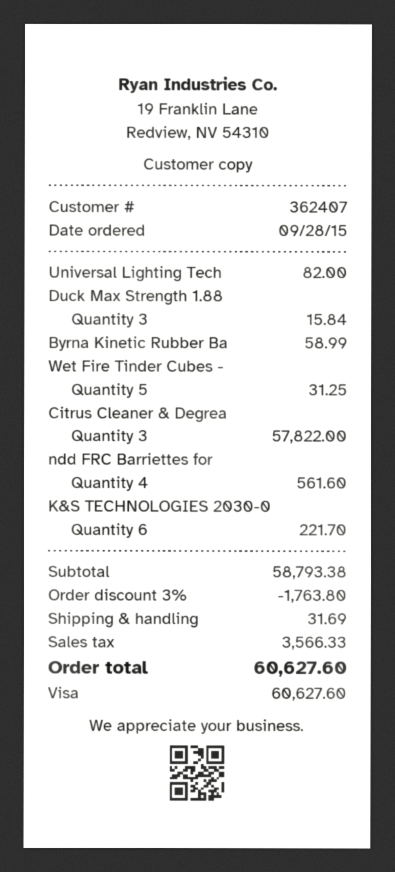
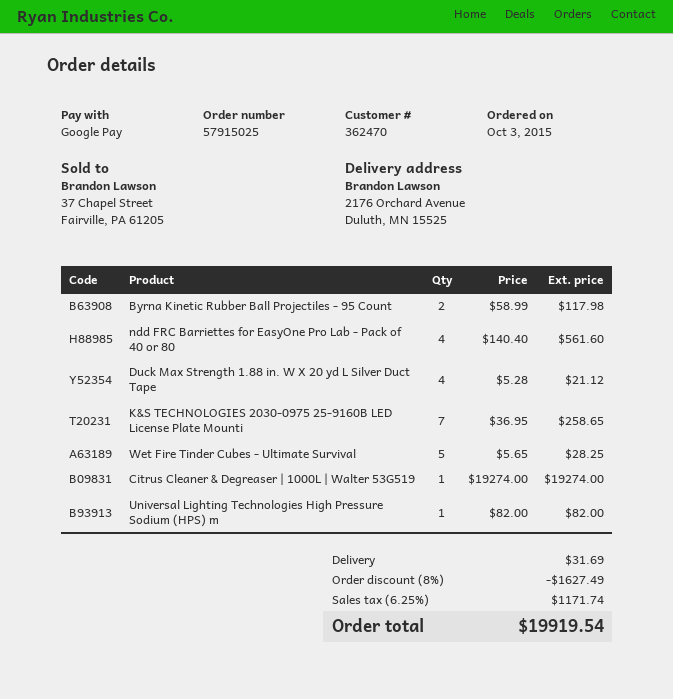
order date: 2015-09-28 -> 2015-10-03
customer number: 362407 -> 362470
payment method: Visa -> Google Pay
Duck Max Strength 1.88: 3 for 15.84 -> 4 for 21.12
Byrna Kinetic Rubber Ba: 1 for 58.99 -> 2 for 117.98
Wet Fire Tinder Cubes -: 5 for 31.25 -> 5 for 28.25
Citrus Cleaner & Degrea: 3 for 57822.00 -> 1 for 19274.00
K&S TECHNOLOGIES 2030-0: 6 for 221.70 -> 7 for 258.65
discount: 3% = 1763.80 -> 8% = 1627.49
tax: 3566.33 -> 1171.74
total: 60627.60 -> 19919.54

